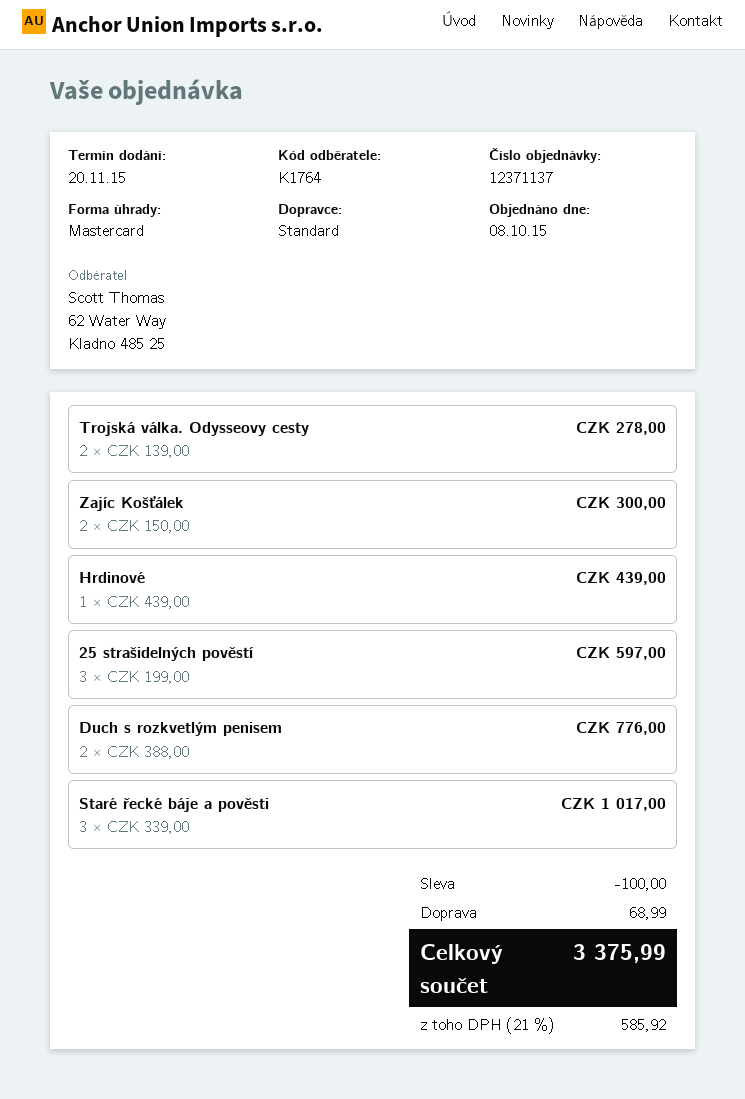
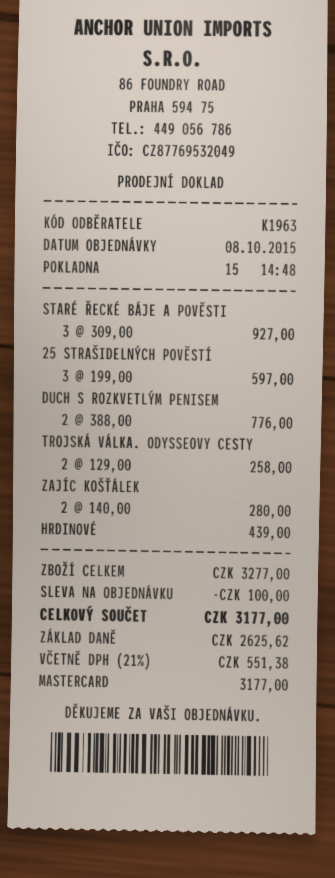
customer number: K1764 -> K1963
Trojská válka. Odysseovy cesty: 2 x 139.00 = 278.00 -> 2 x 129.00 = 258.00
Zajíc Košťálek: 2 x 150.00 = 300.00 -> 2 x 140.00 = 280.00
Staré řecké báje a pověsti: 3 x 339.00 = 1017.00 -> 3 x 309.00 = 927.00
shipping: 68.99 -> none
tax: 21% = 585.92 -> 21% = 551.38
total: 3375.99 -> 3177.00

